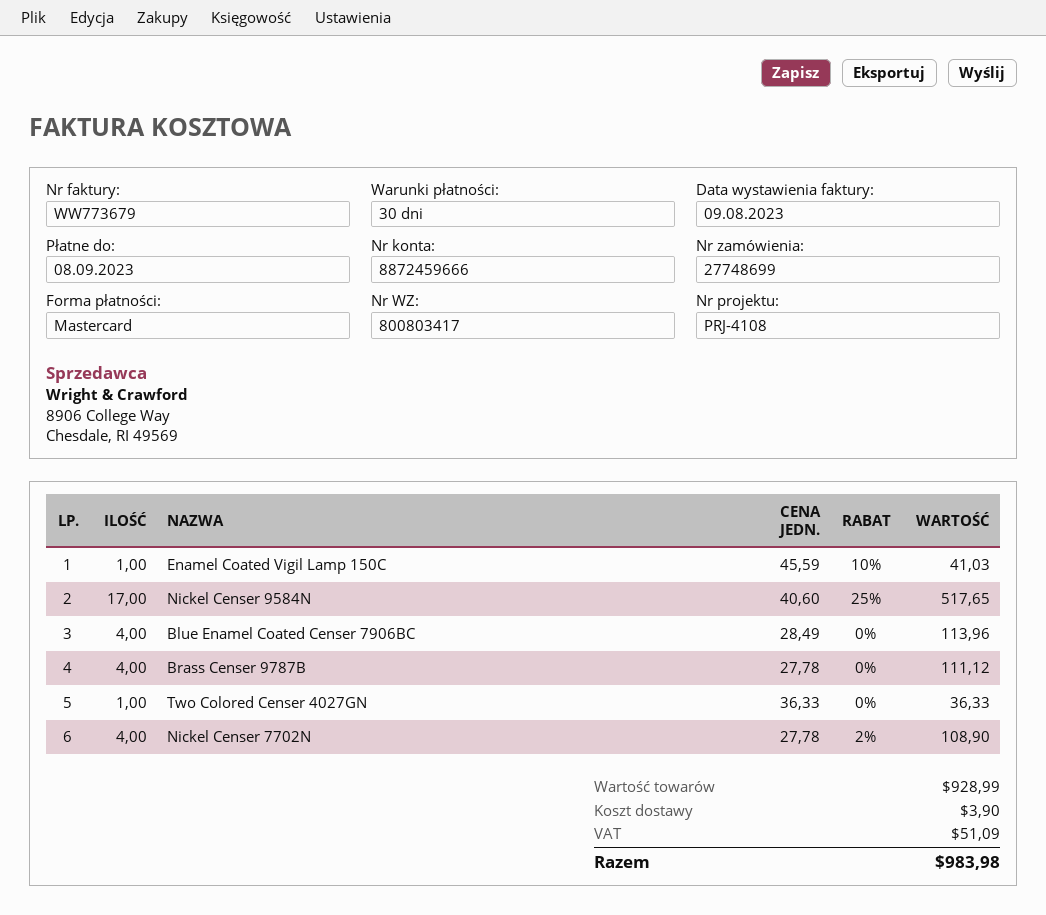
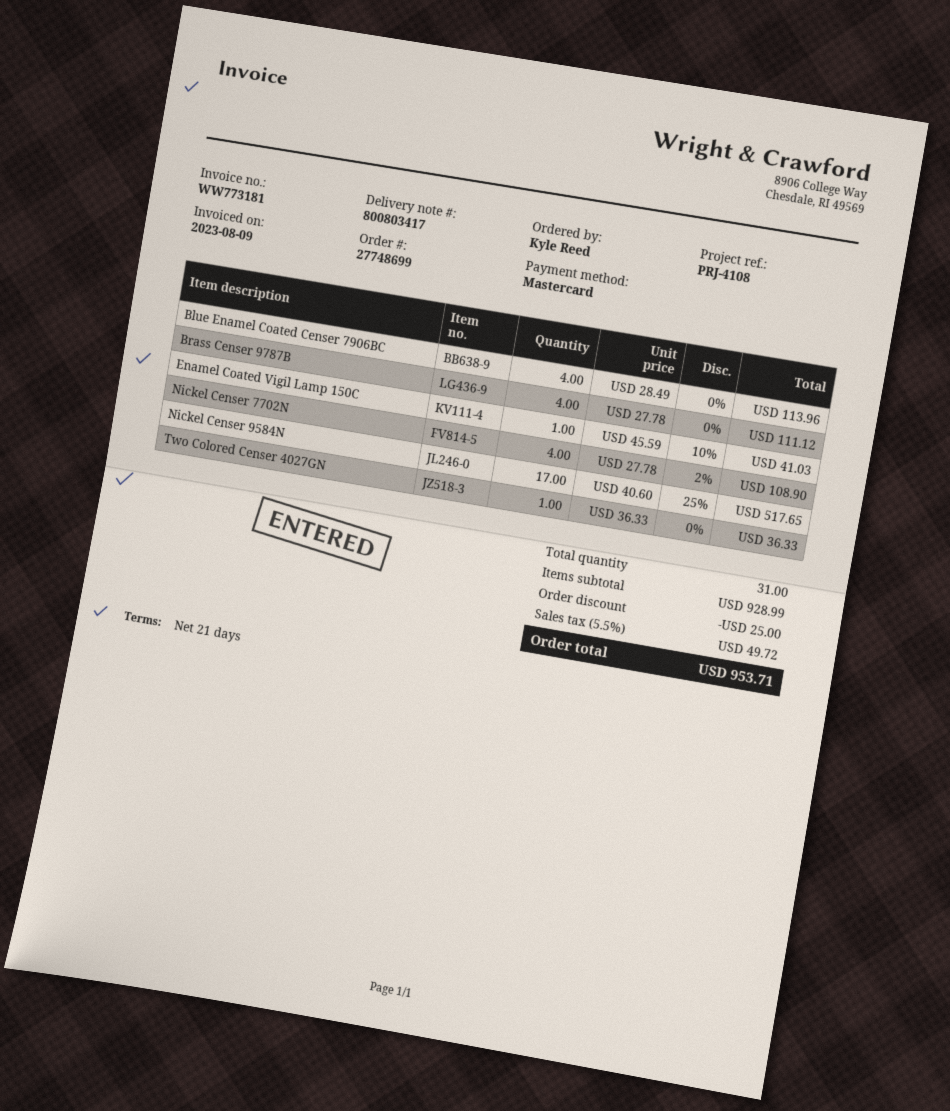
invoice number: WW773679 -> WW773181
payment terms: 30 days -> 21 days
discount: none -> 25.00
shipping: 3.90 -> none
tax: 51.09 -> 49.72
total: 983.98 -> 953.71

